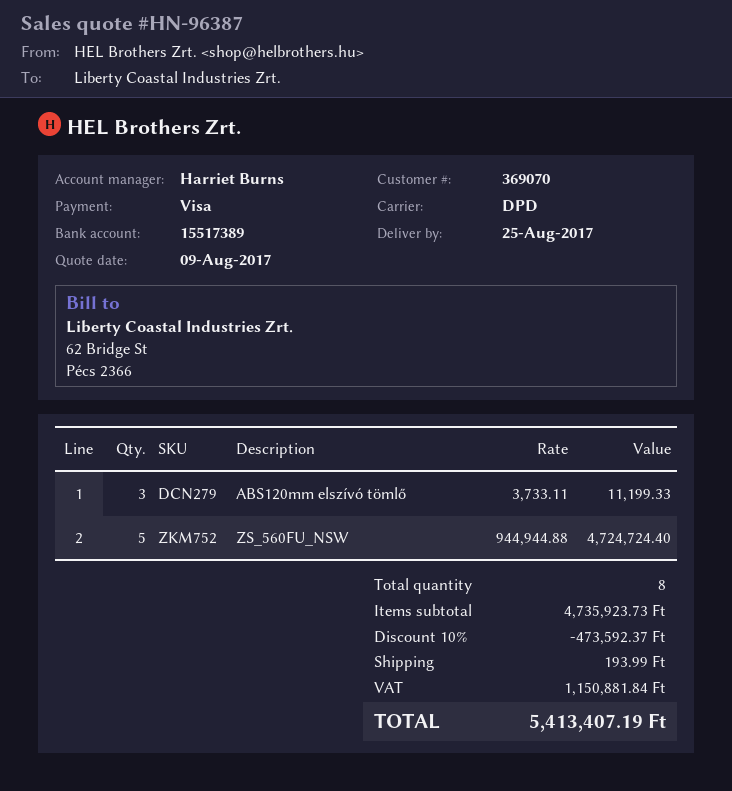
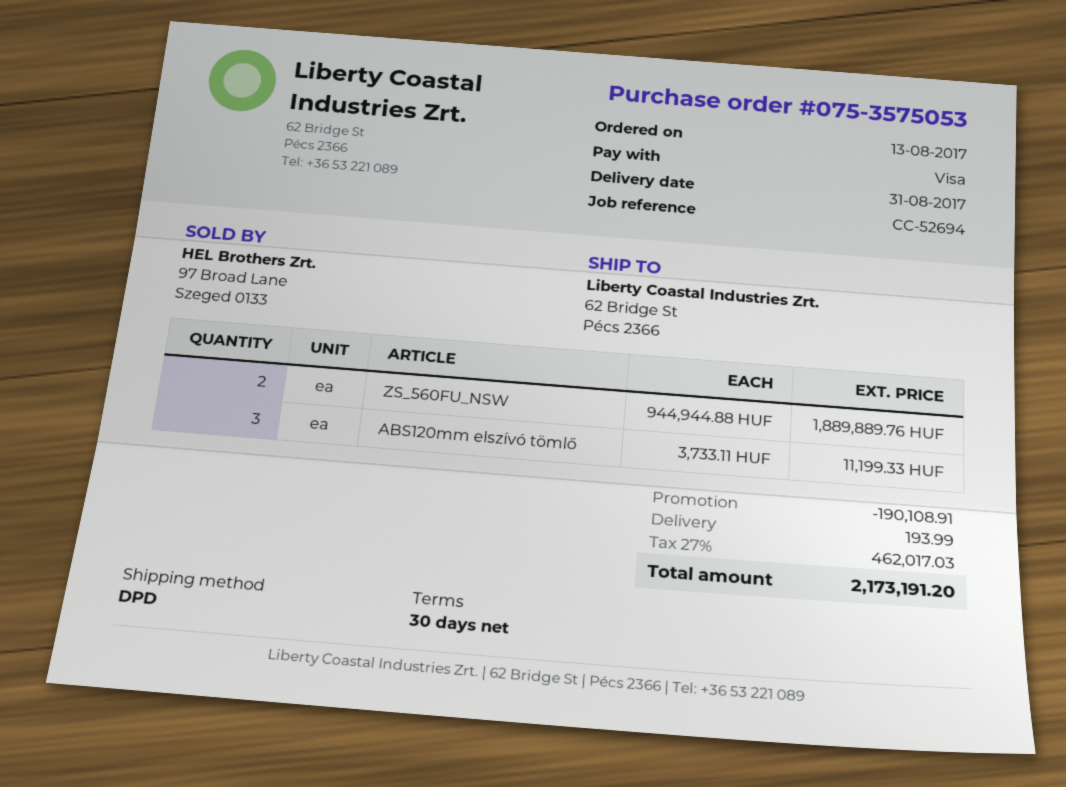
delivery date: 2017-08-25 -> 2017-08-31
ZS_560FU_NSW: 5 x 944944.88 = 4724724.40 -> 2 x 944944.88 = 1889889.76
discount: 473592.37 -> 190108.91
tax: 1150881.84 -> 462017.03
total: 5413407.19 -> 2173191.20

